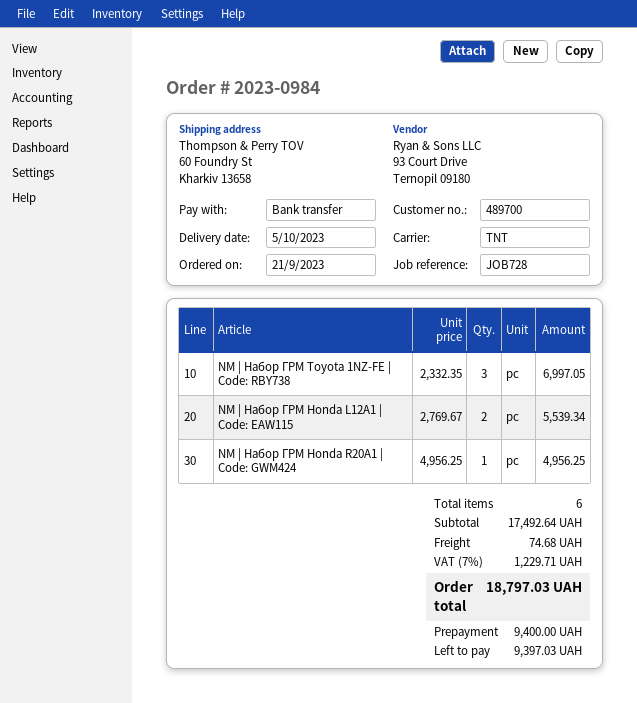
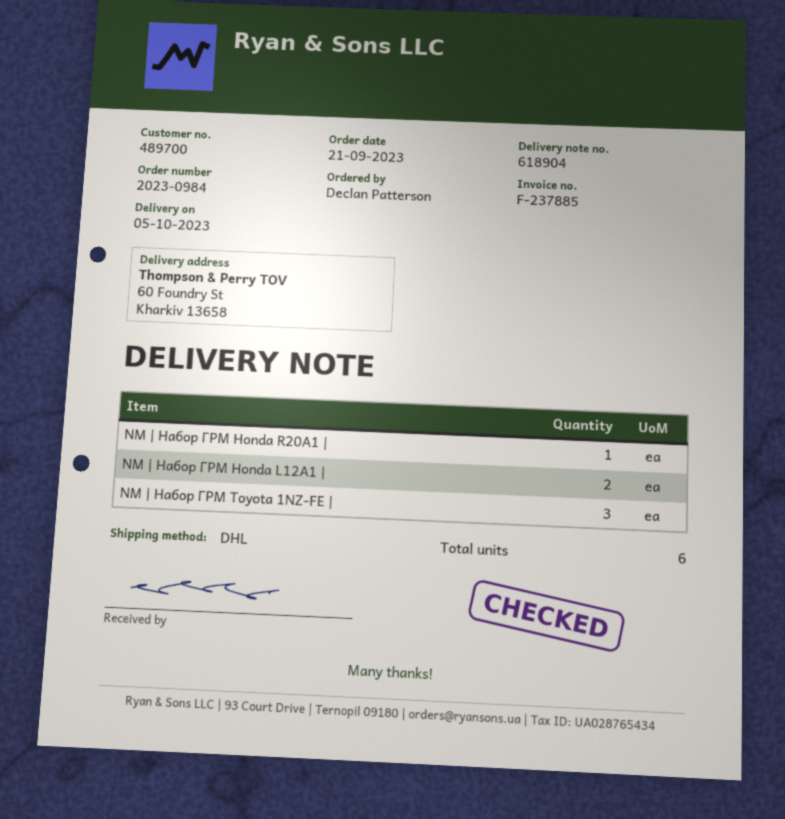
shipping method: TNT -> DHL

